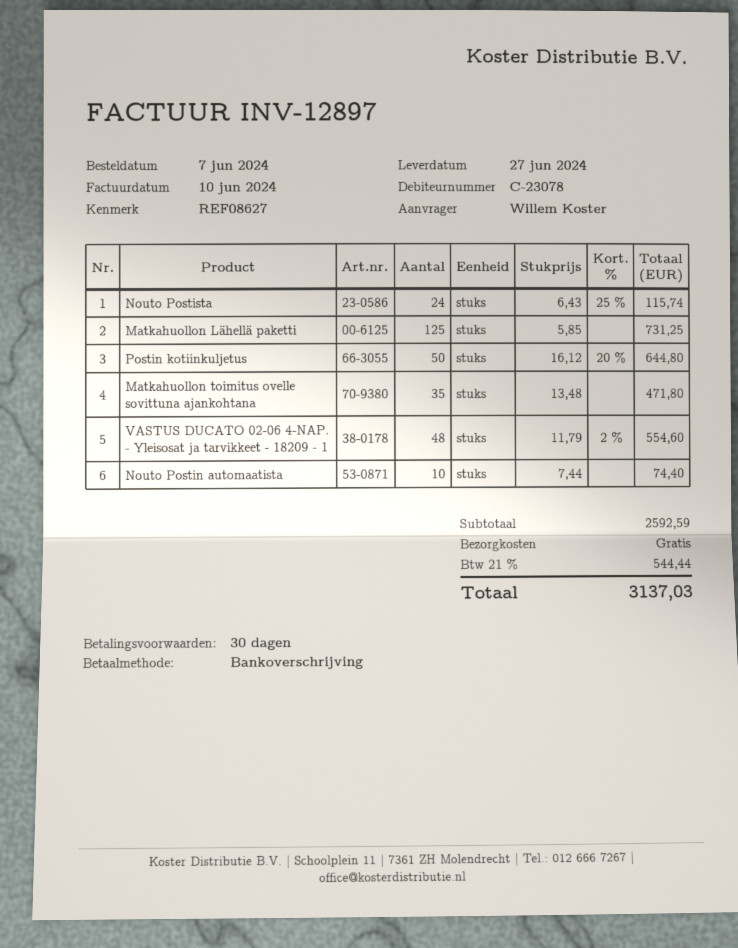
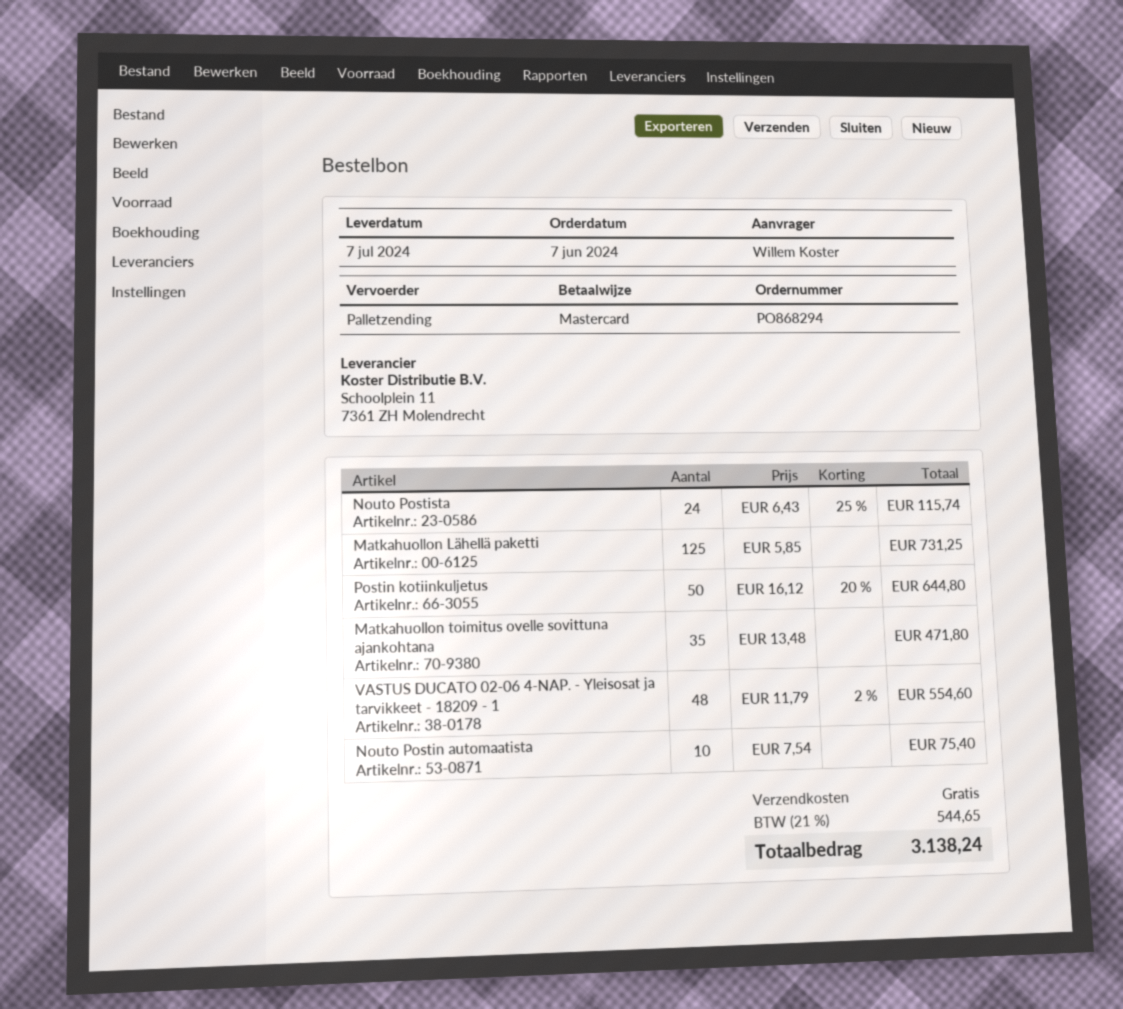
delivery date: 2024-06-27 -> 2024-07-07
payment method: bank transfer -> Mastercard
Nouto Postin automaatista: 10 x 7.44 = 74.40 -> 10 x 7.54 = 75.40
tax: 21% = 544.44 -> 21% = 544.65
total: 3137.03 -> 3138.24

